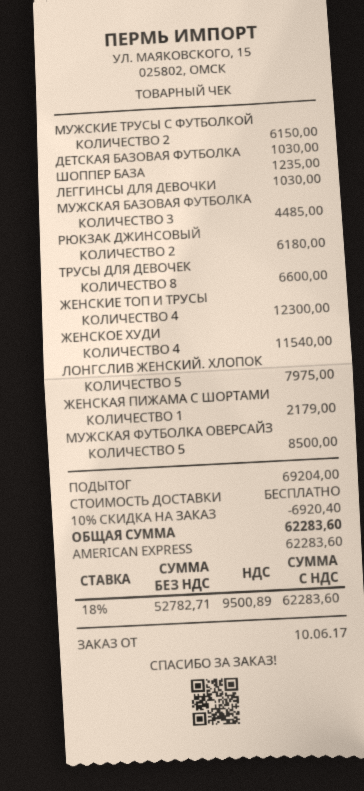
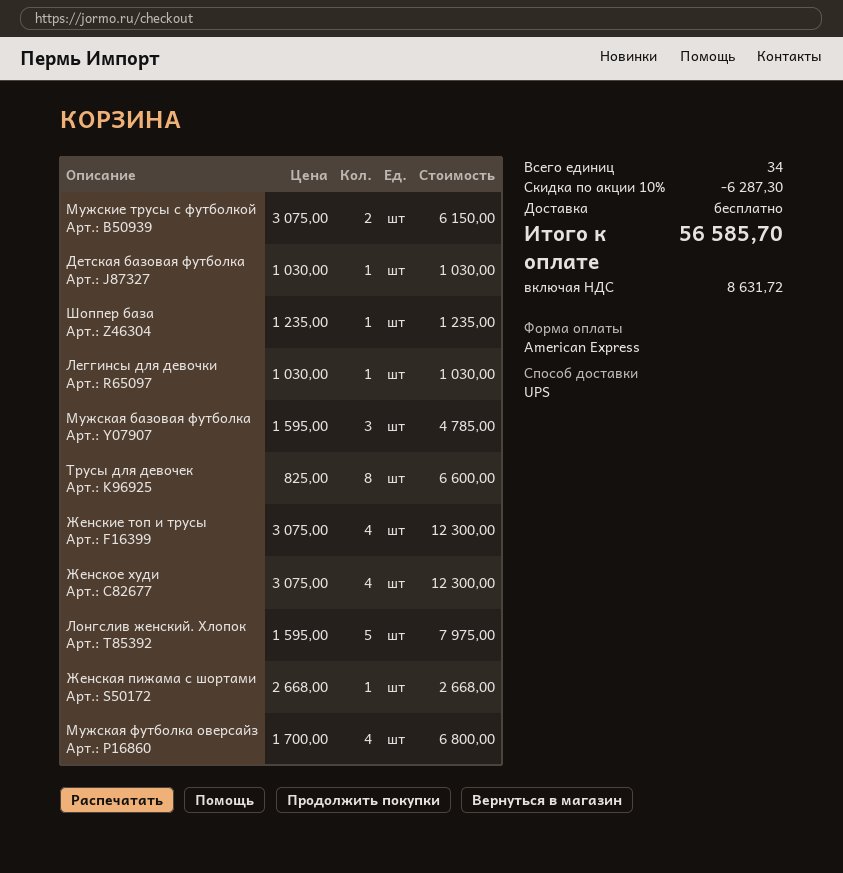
МУЖСКАЯ БАЗОВАЯ ФУТБОЛКА: 3 for 4485.00 -> 3 for 4785.00
РЮКЗАК ДЖИНСОВЫЙ: 2 for 6180.00 -> none
ЖЕНСКОЕ ХУДИ: 4 for 11540.00 -> 4 for 12300.00
ЖЕНСКАЯ ПИЖАМА С ШОРТАМИ: 1 for 2179.00 -> 1 for 2668.00
МУЖСКАЯ ФУТБОЛКА ОВЕРСАЙЗ: 5 for 8500.00 -> 4 for 6800.00
discount: 10% = 6920.40 -> 10% = 6287.30
tax: 9500.89 -> 8631.72
total: 62283.60 -> 56585.70

